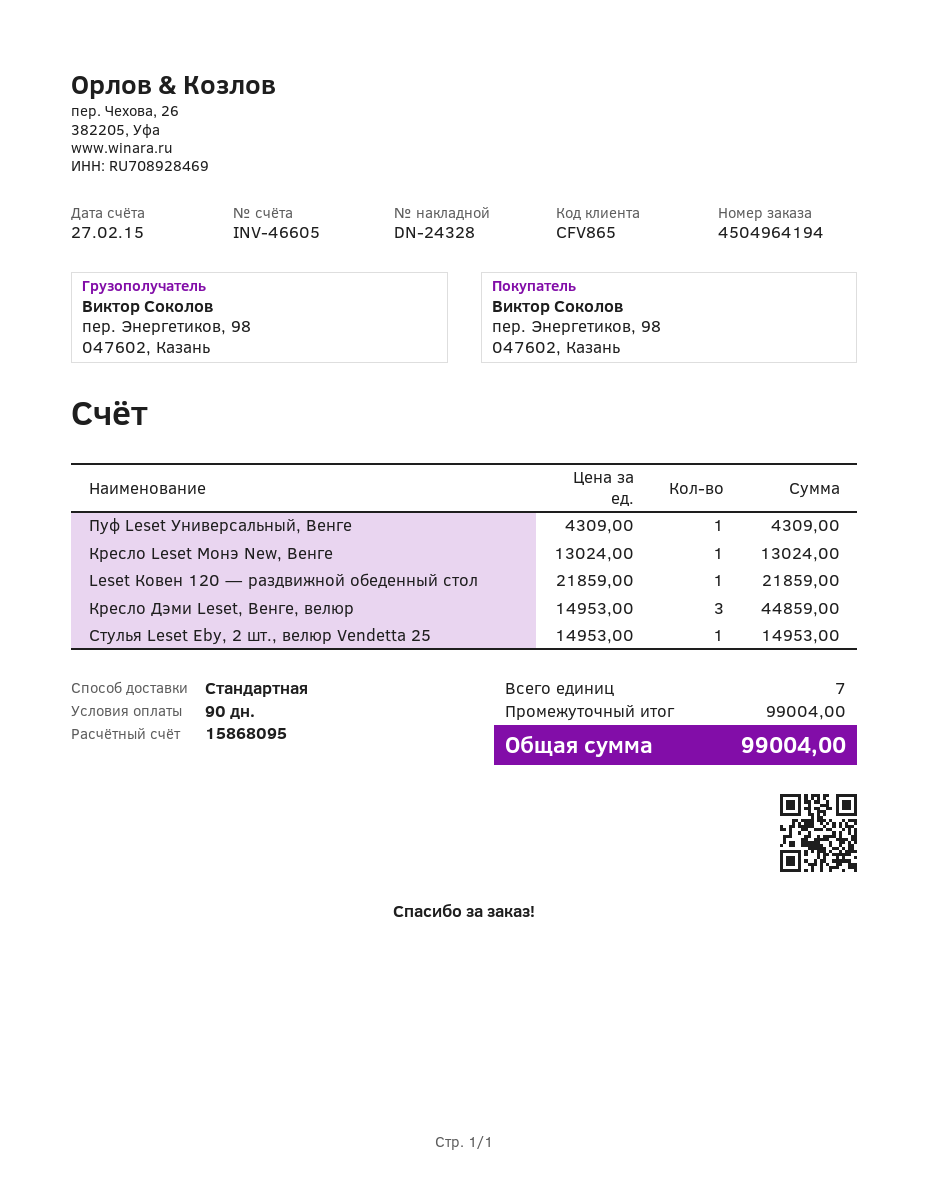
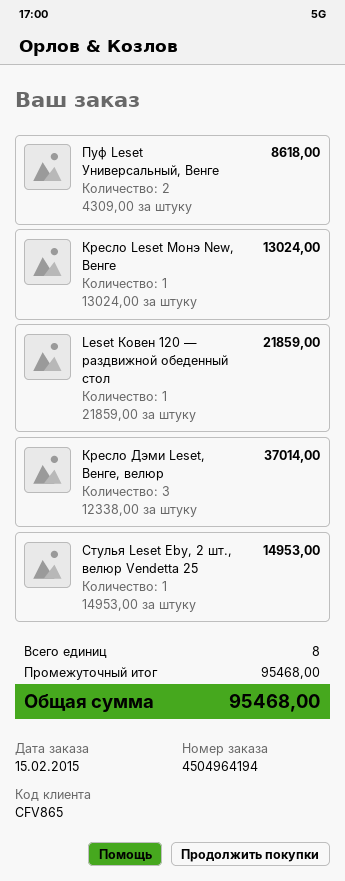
Пуф Leset Универсальный, Венге: 1 x 4309.00 = 4309.00 -> 2 x 4309.00 = 8618.00
Кресло Дэми Leset, Венге, велюр: 3 x 14953.00 = 44859.00 -> 3 x 12338.00 = 37014.00
total quantity: 7 -> 8
subtotal: 99004.00 -> 95468.00
total: 99004.00 -> 95468.00

